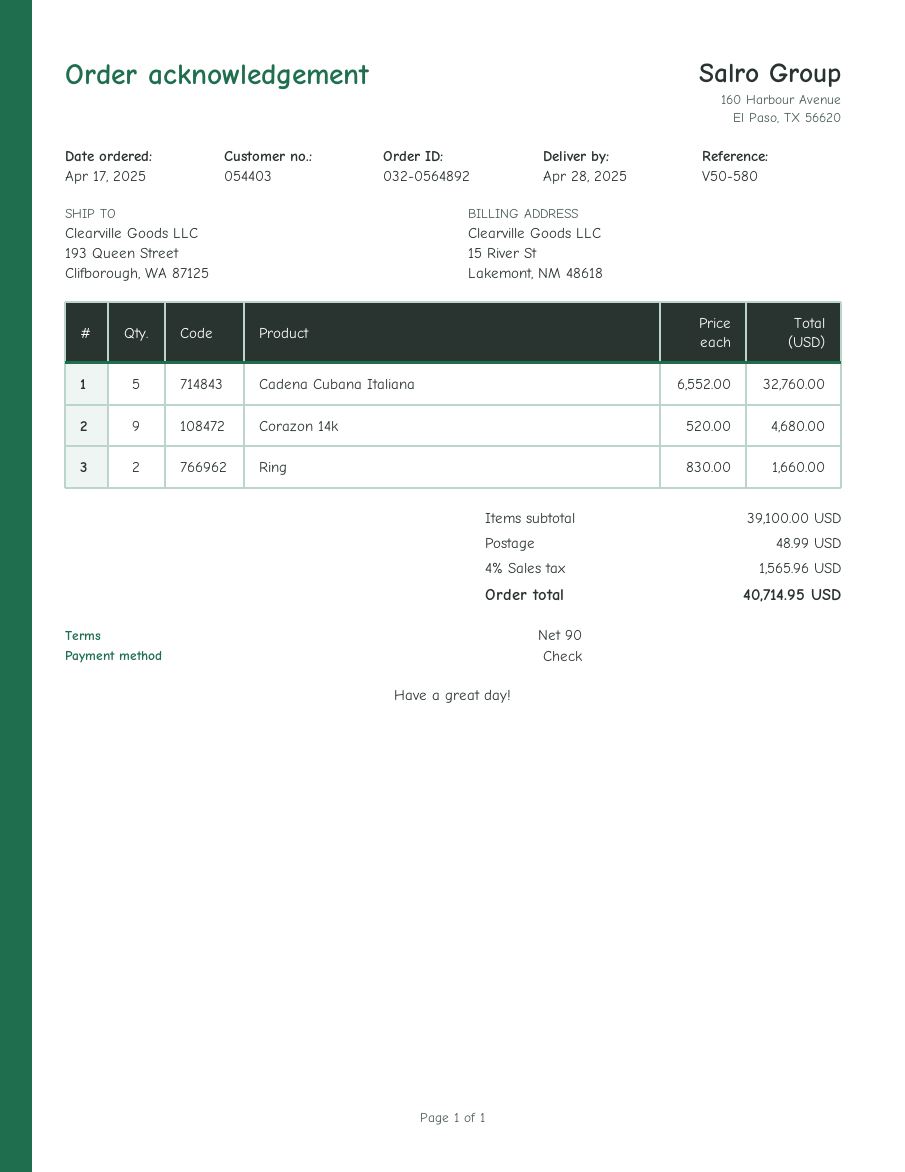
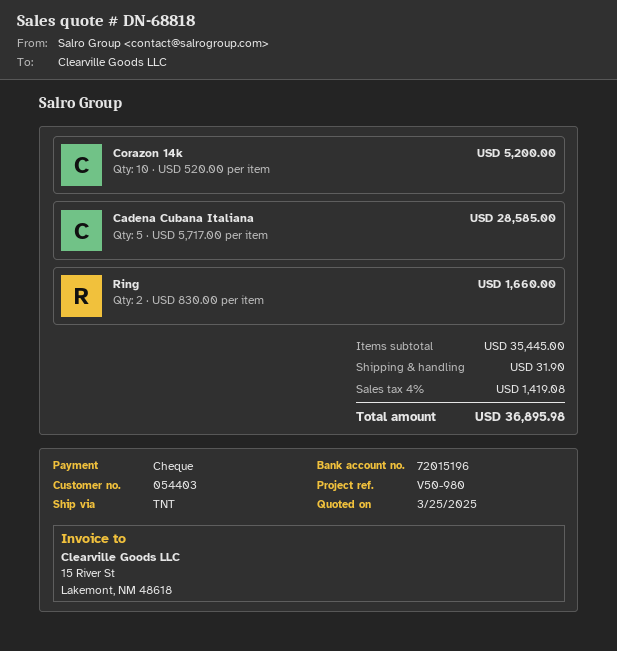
reference: V50-580 -> V50-980
Cadena Cubana Italiana: 5 x 6552.00 = 32760.00 -> 5 x 5717.00 = 28585.00
Corazon 14k: 9 x 520.00 = 4680.00 -> 10 x 520.00 = 5200.00
subtotal: 39100.00 -> 35445.00
shipping: 48.99 -> 31.90
tax: 4% = 1565.96 -> 4% = 1419.08
total: 40714.95 -> 36895.98

